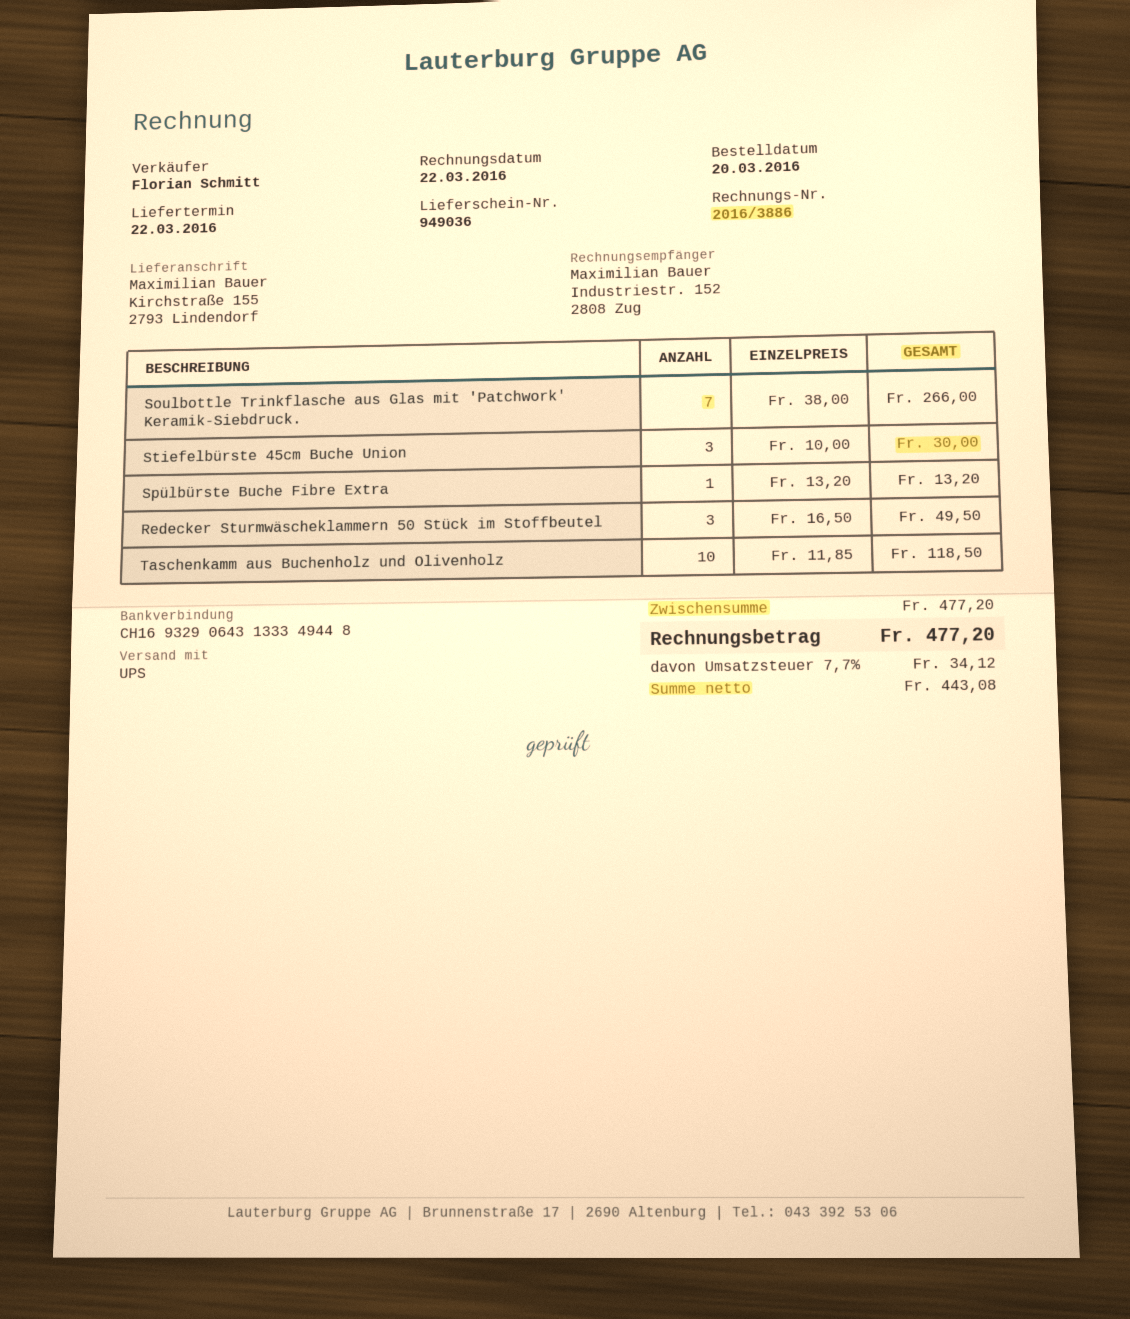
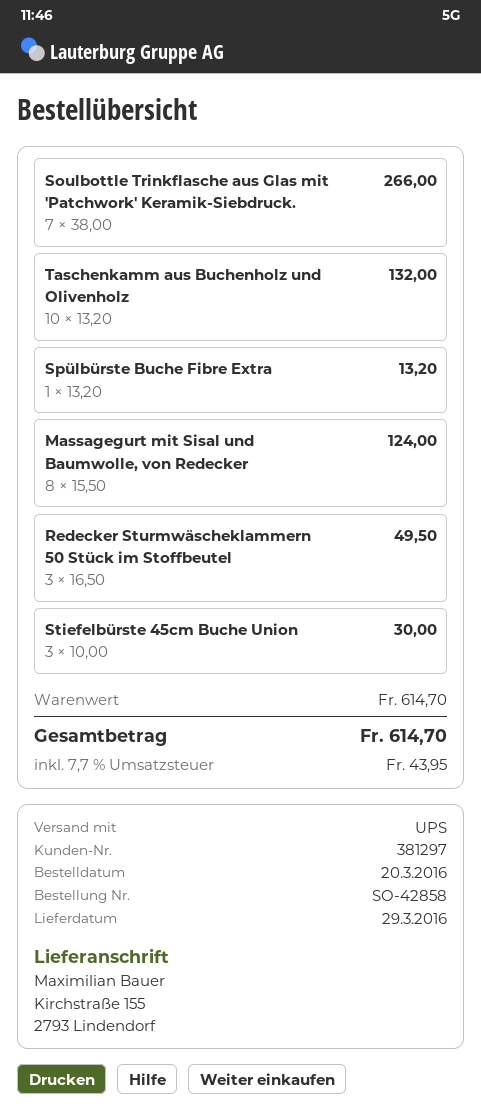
delivery date: 2016-03-22 -> 2016-03-29
Taschenkamm aus Buchenholz und Olivenholz: 10 x 11.85 = 118.50 -> 10 x 13.20 = 132.00
Massagegurt mit Sisal und Baumwolle, von Redecker: none -> 8 x 15.50 = 124.00
subtotal: 477.20 -> 614.70
tax: 7.7% = 34.12 -> 7.7% = 43.95
total: 477.20 -> 614.70

